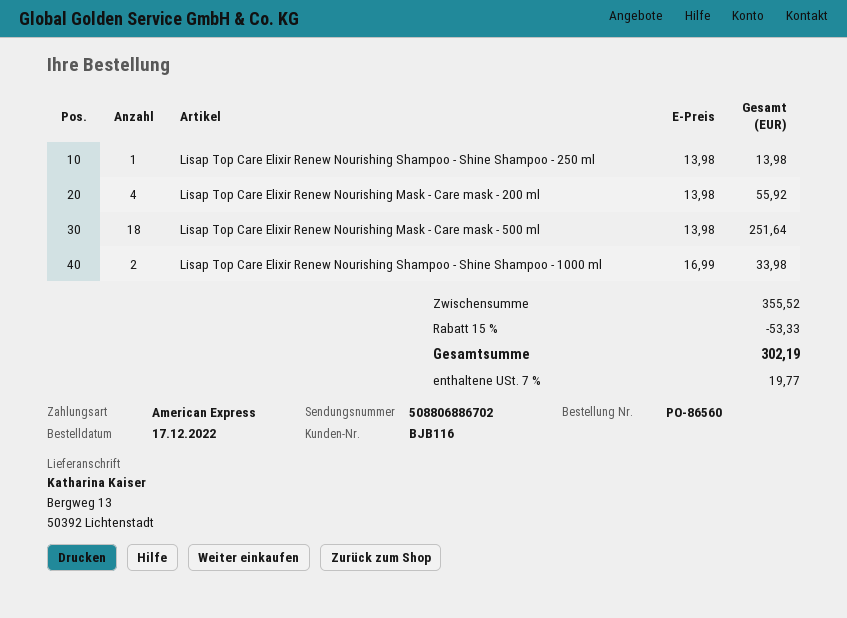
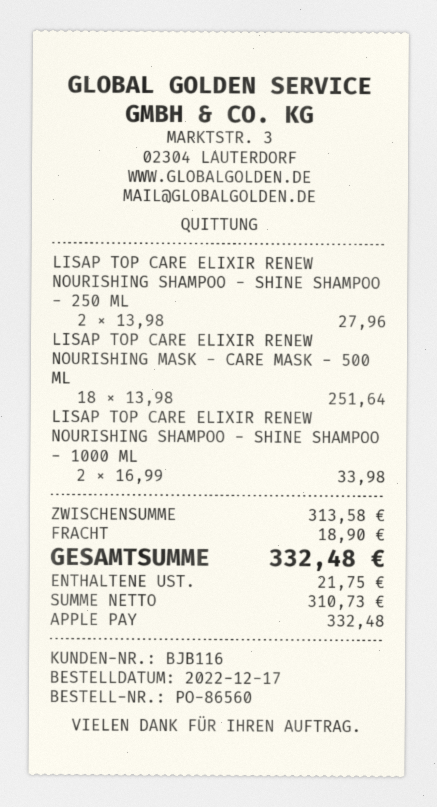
payment method: American Express -> Apple Pay
Lisap Top Care Elixir Renew Nourishing Shampoo - Shine Shampoo - 250 ml: 1 x 13.98 = 13.98 -> 2 x 13.98 = 27.96
Lisap Top Care Elixir Renew Nourishing Mask - Care mask - 200 ml: 4 x 13.98 = 55.92 -> none
subtotal: 355.52 -> 313.58
discount: 15% = 53.33 -> none
shipping: none -> 18.90
tax: 19.77 -> 21.75
total: 302.19 -> 332.48

